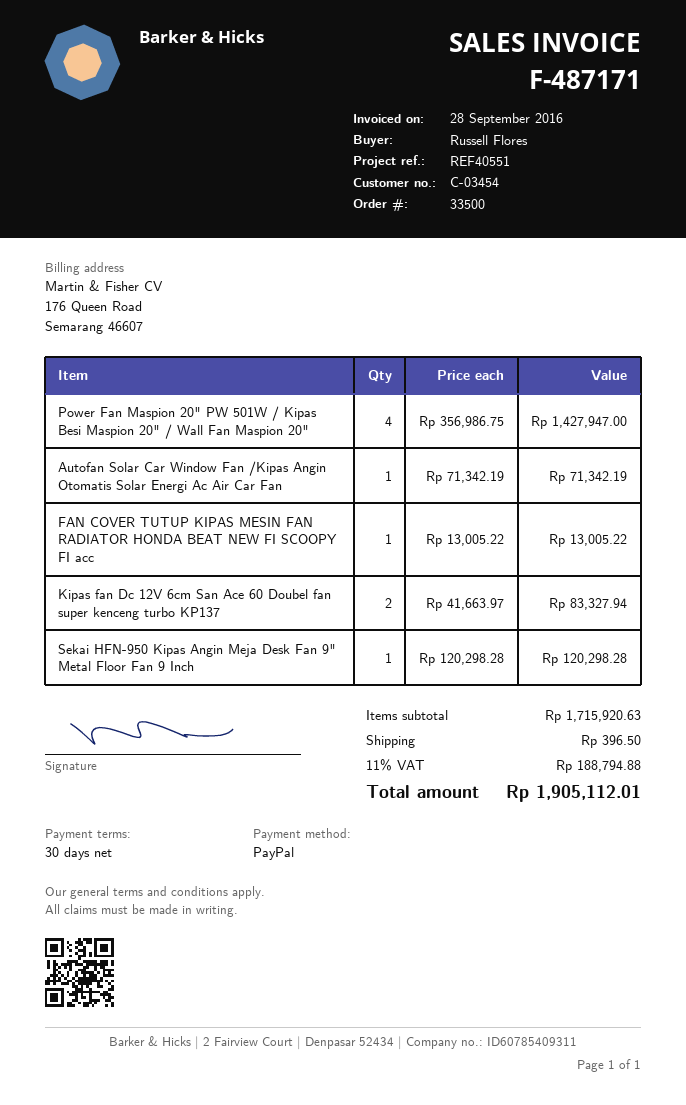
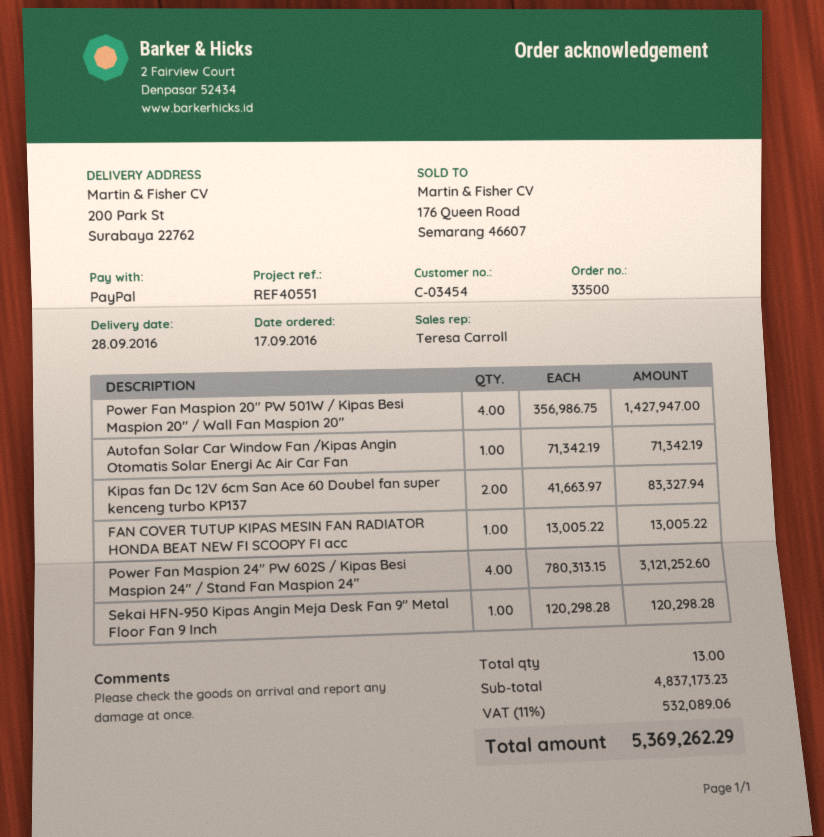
Power Fan Maspion 24" PW 602S / Kipas Besi Maspion 24" / Stand Fan Maspion 24": none -> 4 x 780313.15 = 3121252.60
subtotal: 1715920.63 -> 4837173.23
shipping: 396.50 -> none
tax: 11% = 188794.88 -> 11% = 532089.06
total: 1905112.01 -> 5369262.29

